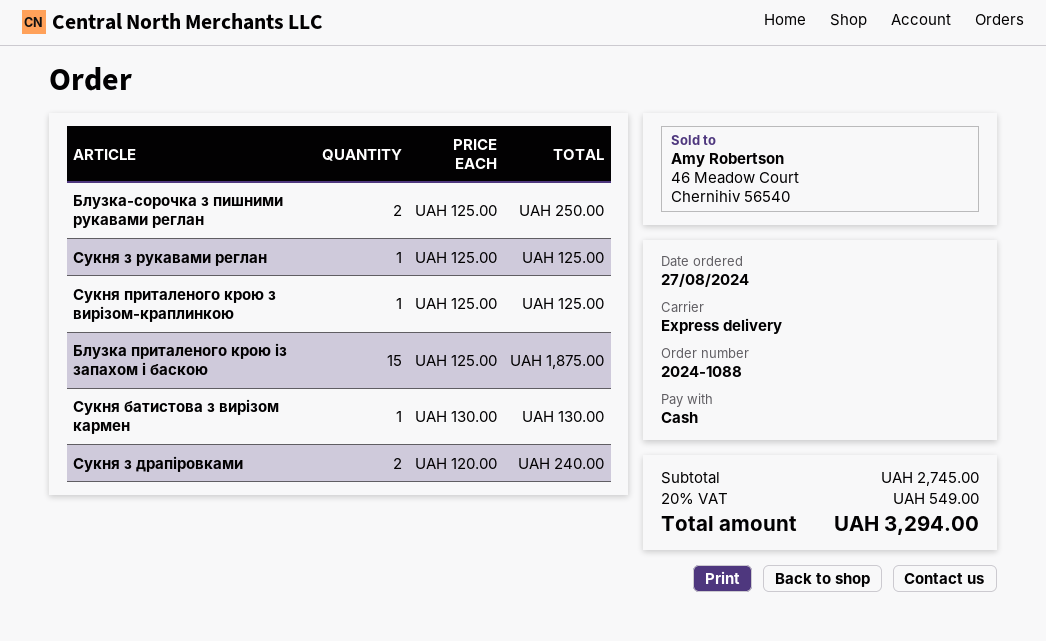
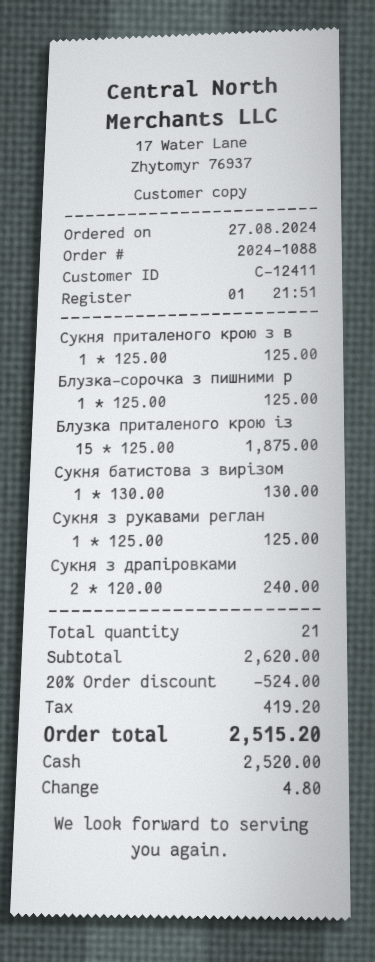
Блузка-сорочка з пишними рукавами реглан: 2 x 125.00 = 250.00 -> 1 x 125.00 = 125.00
subtotal: 2745.00 -> 2620.00
discount: none -> 20% = 524.00
tax: 549.00 -> 419.20
total: 3294.00 -> 2515.20

